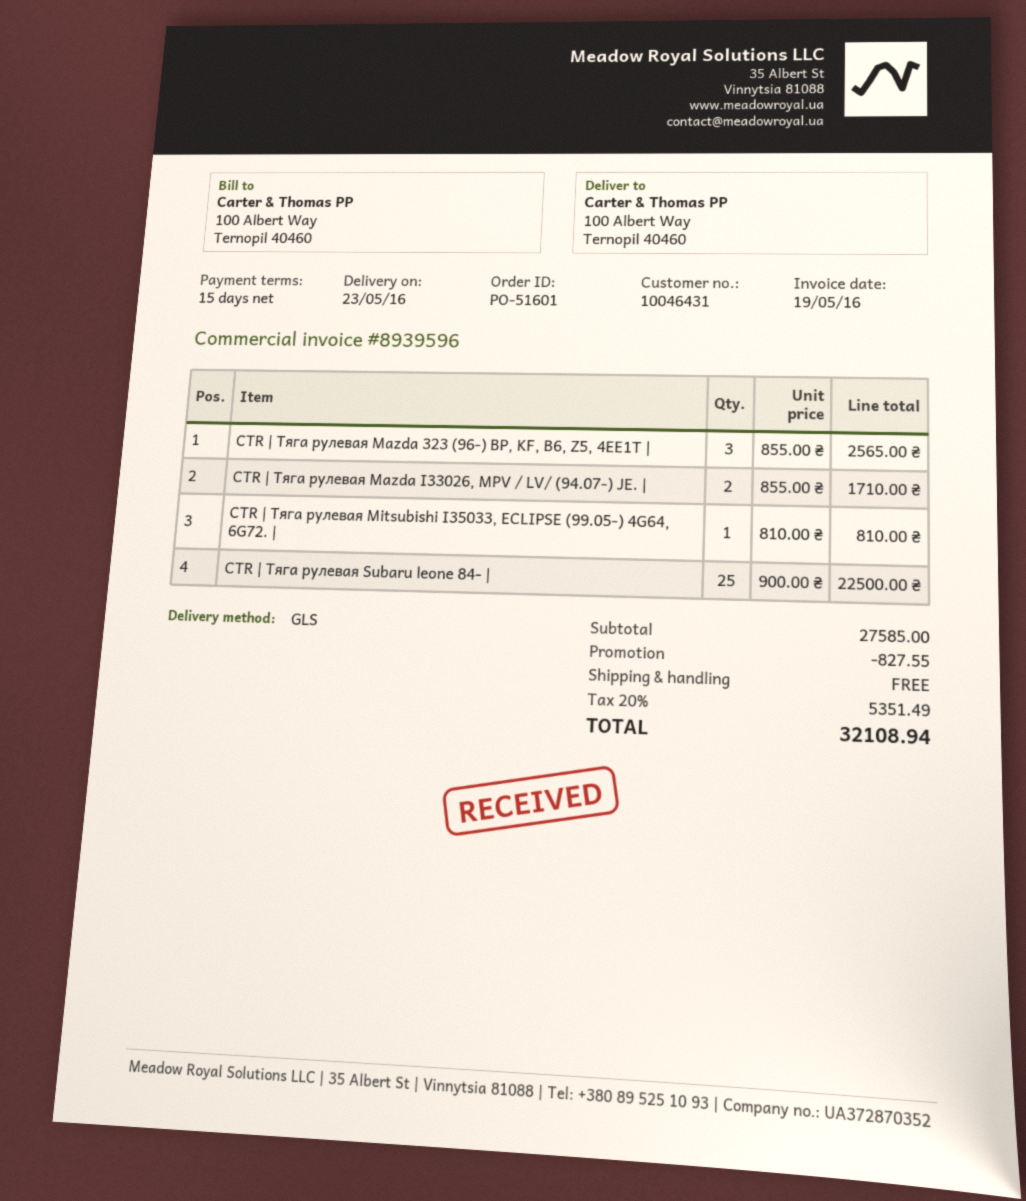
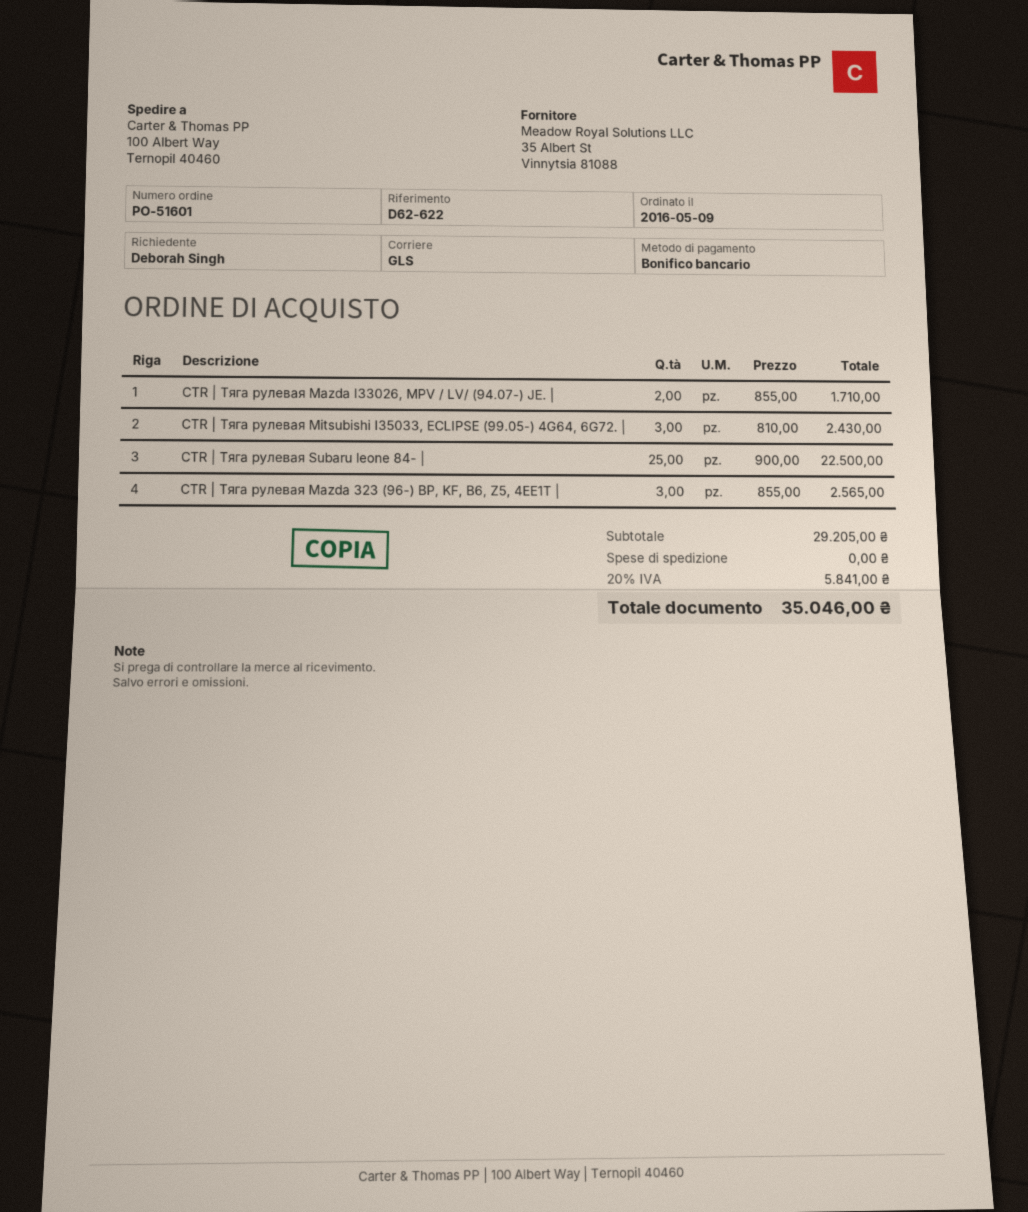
CTR | Тяга рулевая Mitsubishi I35033, ECLIPSE (99.05-) 4G64, 6G72. |: 1 x 810.00 = 810.00 -> 3 x 810.00 = 2430.00
subtotal: 27585.00 -> 29205.00
discount: 827.55 -> none
tax: 20% = 5351.49 -> 20% = 5841.00
total: 32108.94 -> 35046.00

